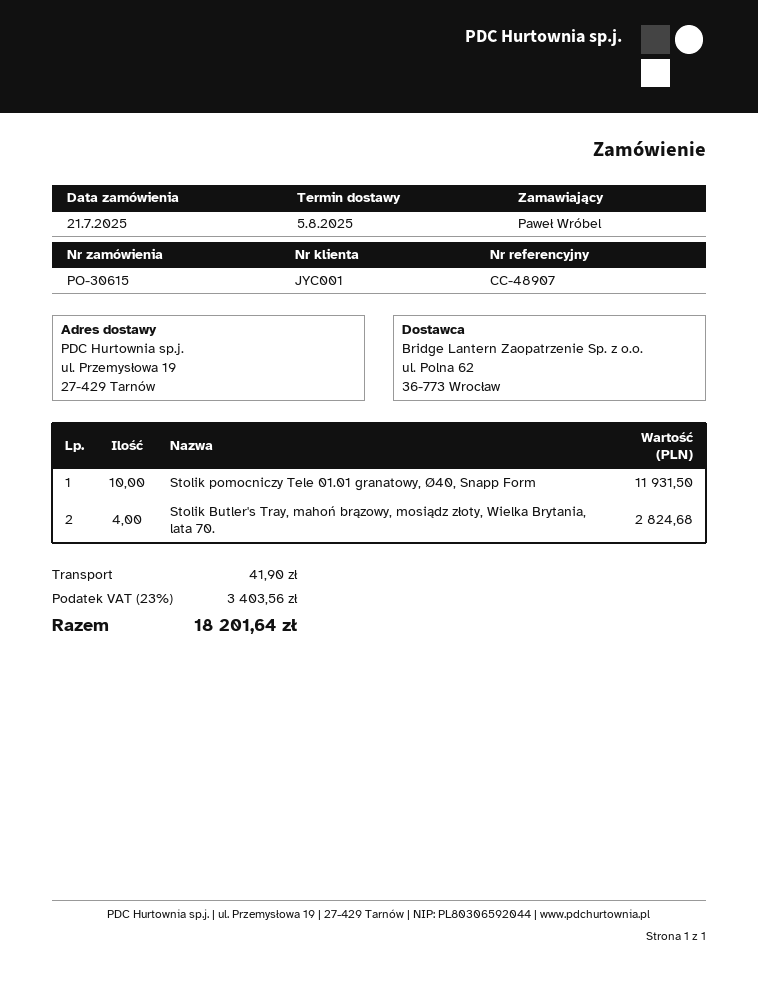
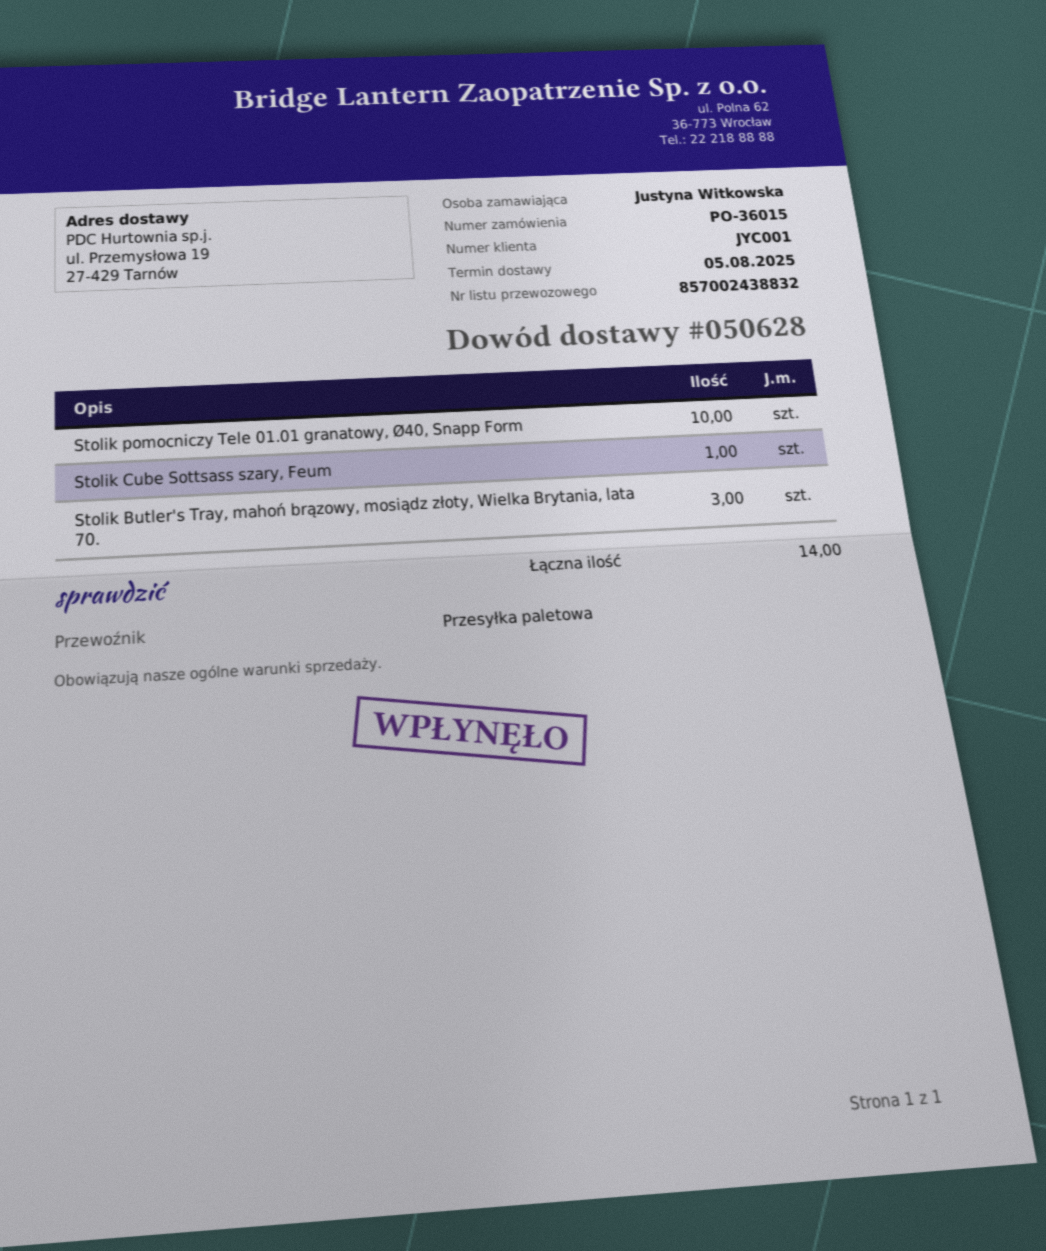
order number: PO-30615 -> PO-36015
ordered by: Paweł Wróbel -> Justyna Witkowska
Stolik Butler's Tray, mahoń brązowy, mosiądz złoty, Wielka Brytania, lata 70.: 4 -> 3
Stolik Cube Sottsass szary, Feum: none -> 1

